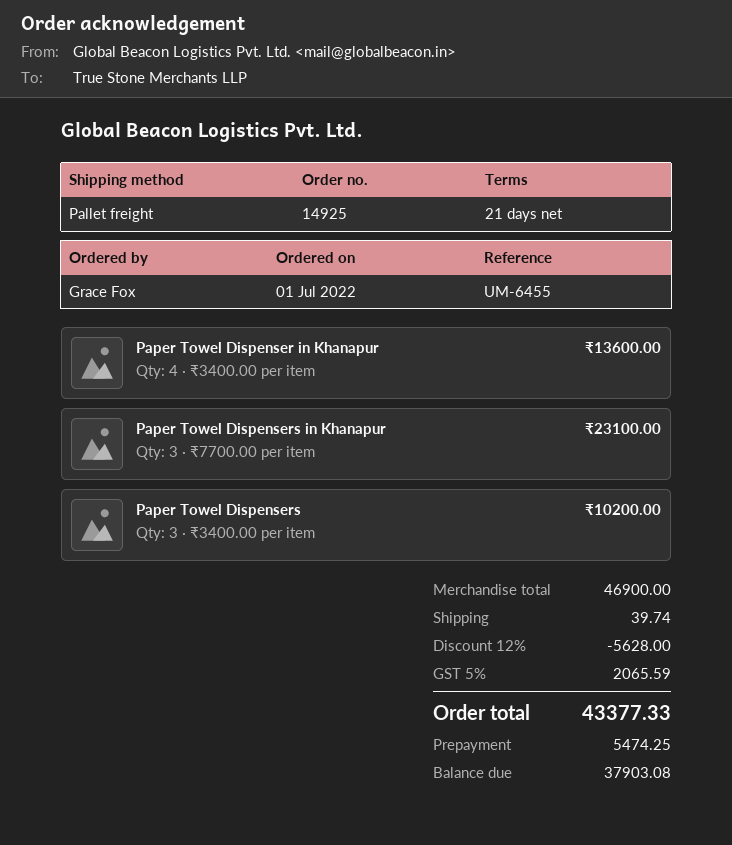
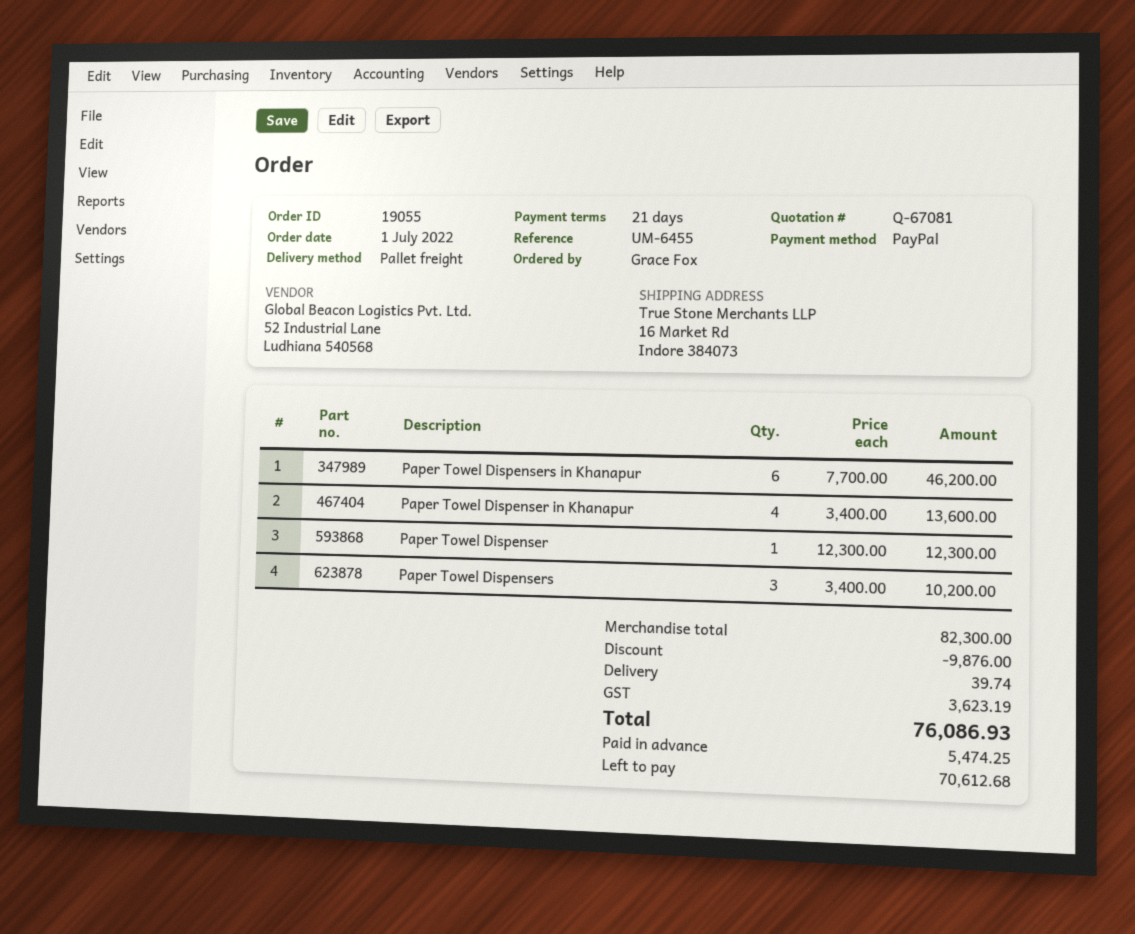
order number: 14925 -> 19055
Paper Towel Dispensers in Khanapur: 3 x 7700.00 = 23100.00 -> 6 x 7700.00 = 46200.00
Paper Towel Dispenser: none -> 1 x 12300.00 = 12300.00
subtotal: 46900.00 -> 82300.00
discount: 5628.00 -> 9876.00
tax: 2065.59 -> 3623.19
total: 43377.33 -> 76086.93
balance: 37903.08 -> 70612.68

